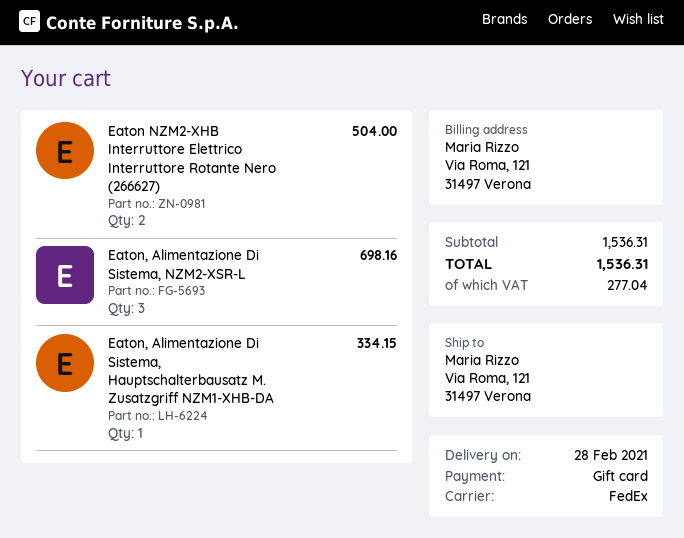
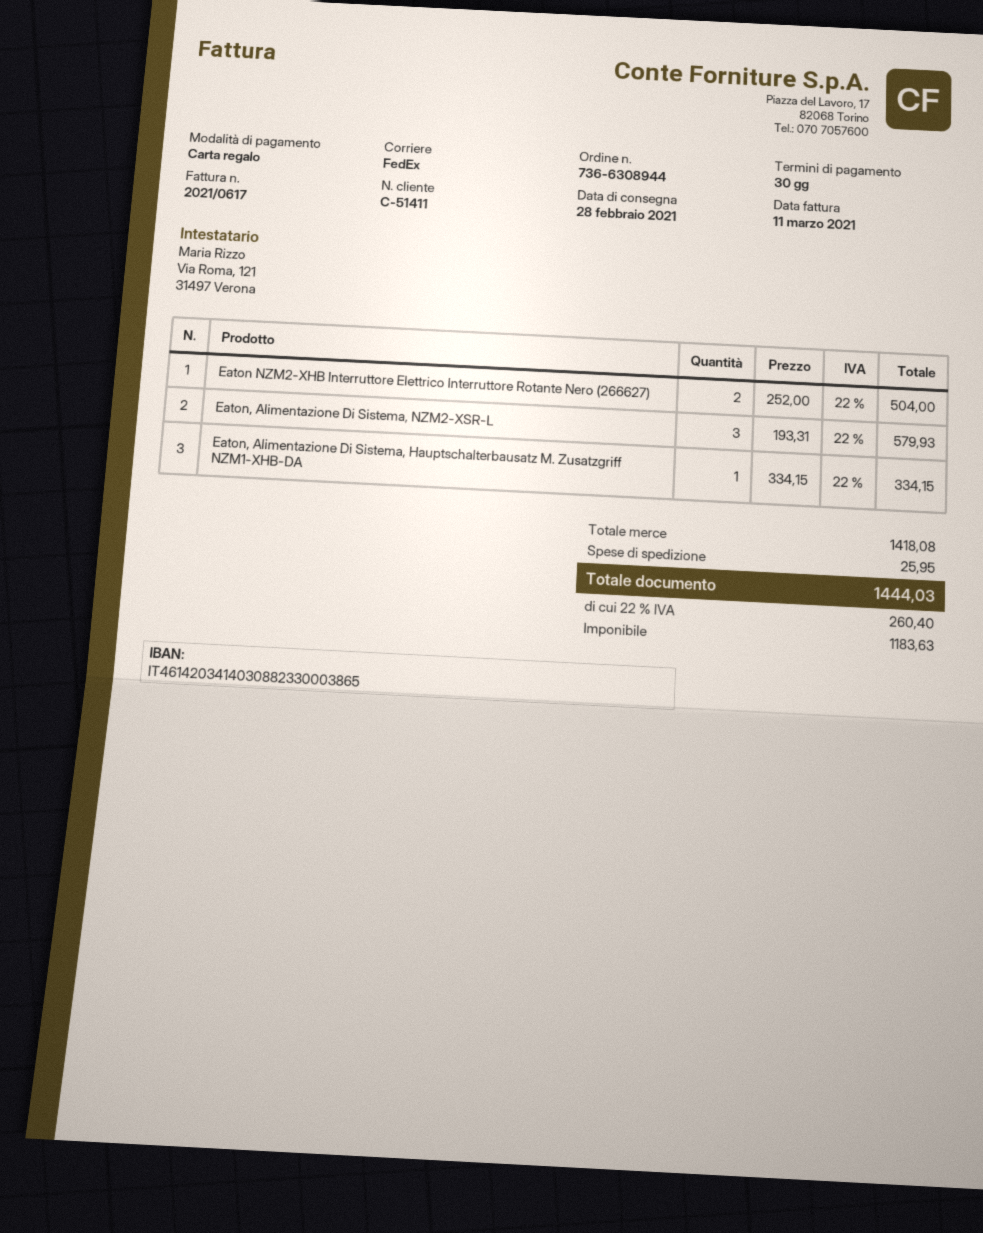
Eaton, Alimentazione Di Sistema, NZM2-XSR-L: 3 for 698.16 -> 3 for 579.93
subtotal: 1536.31 -> 1418.08
shipping: none -> 25.95
tax: 277.04 -> 260.40
total: 1536.31 -> 1444.03

